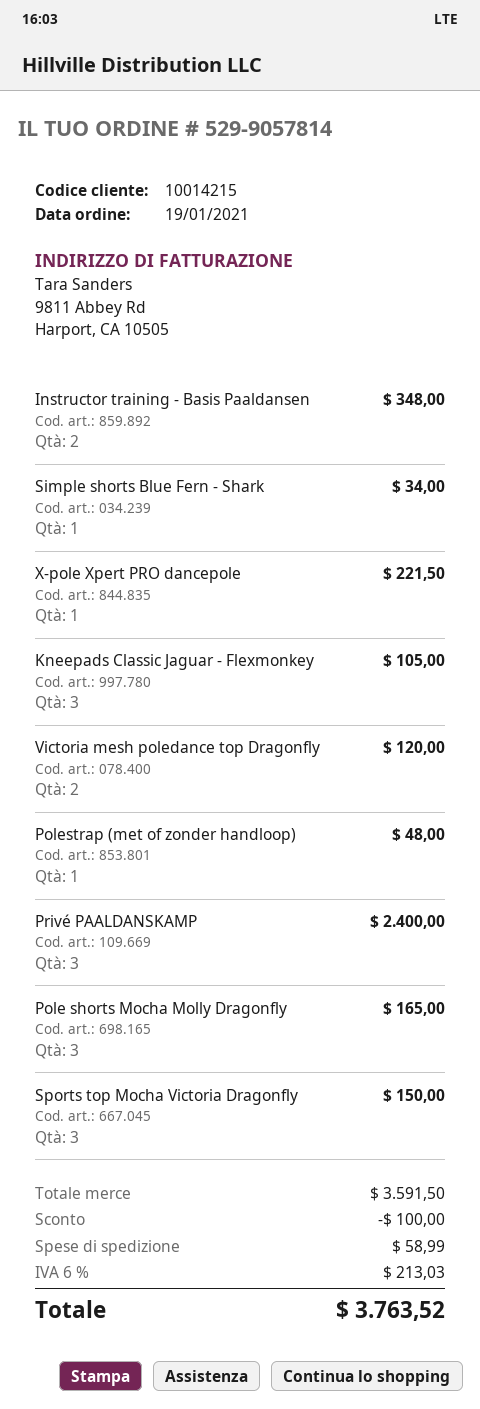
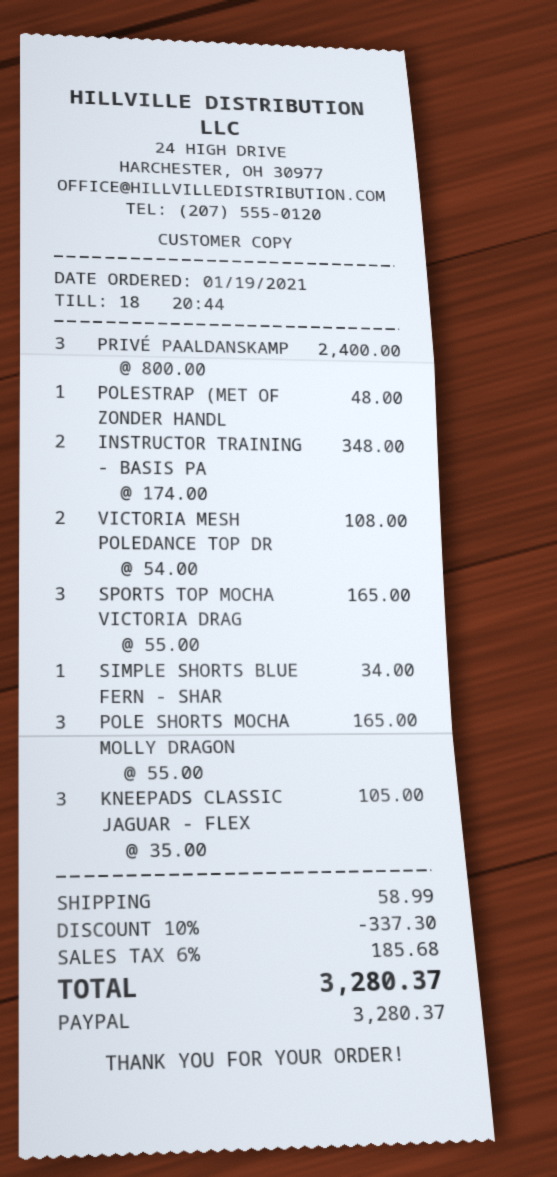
X-pole Xpert PRO dancepole: 1 for 221.50 -> none
Victoria mesh poledance top Dragonfly: 2 for 120.00 -> 2 for 108.00
Sports top Mocha Victoria Dragonfly: 3 for 150.00 -> 3 for 165.00
discount: 100.00 -> 337.30
tax: 6% = 213.03 -> 6% = 185.68
total: 3763.52 -> 3280.37

